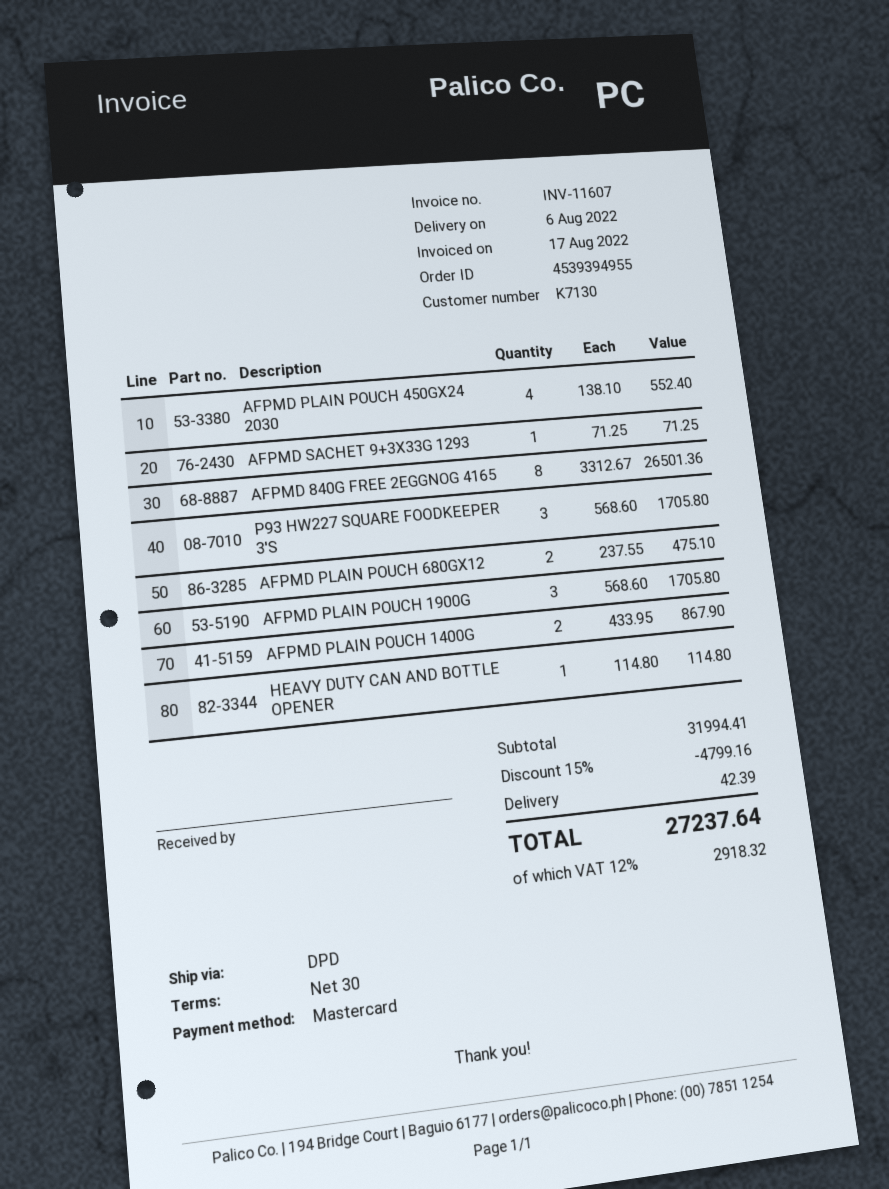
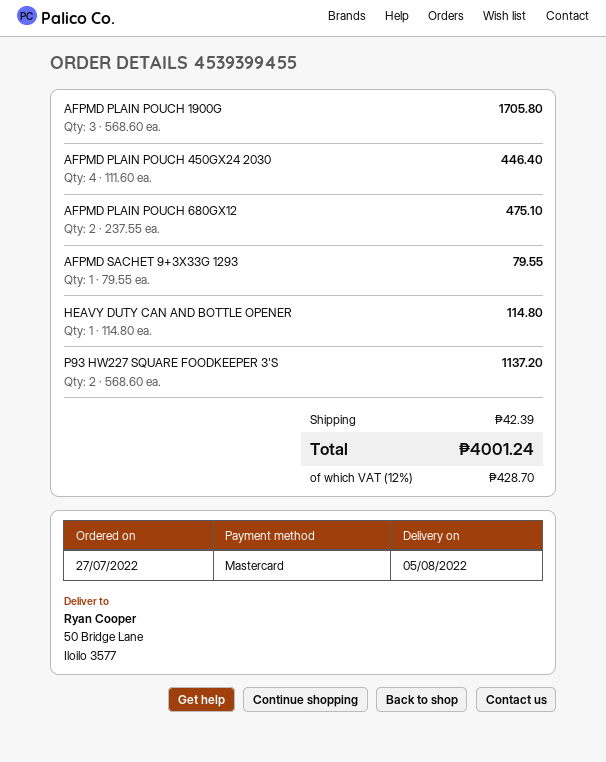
order number: 4539394955 -> 4539399455
delivery date: 2022-08-06 -> 2022-08-05
AFPMD PLAIN POUCH 450GX24 2030: 4 x 138.10 = 552.40 -> 4 x 111.60 = 446.40
AFPMD SACHET 9+3X33G 1293: 1 x 71.25 = 71.25 -> 1 x 79.55 = 79.55
AFPMD 840G FREE 2EGGNOG 4165: 8 x 3312.67 = 26501.36 -> none
P93 HW227 SQUARE FOODKEEPER 3'S: 3 x 568.60 = 1705.80 -> 2 x 568.60 = 1137.20
AFPMD PLAIN POUCH 1400G: 2 x 433.95 = 867.90 -> none
discount: 15% = 4799.16 -> none
tax: 12% = 2918.32 -> 12% = 428.70
total: 27237.64 -> 4001.24

